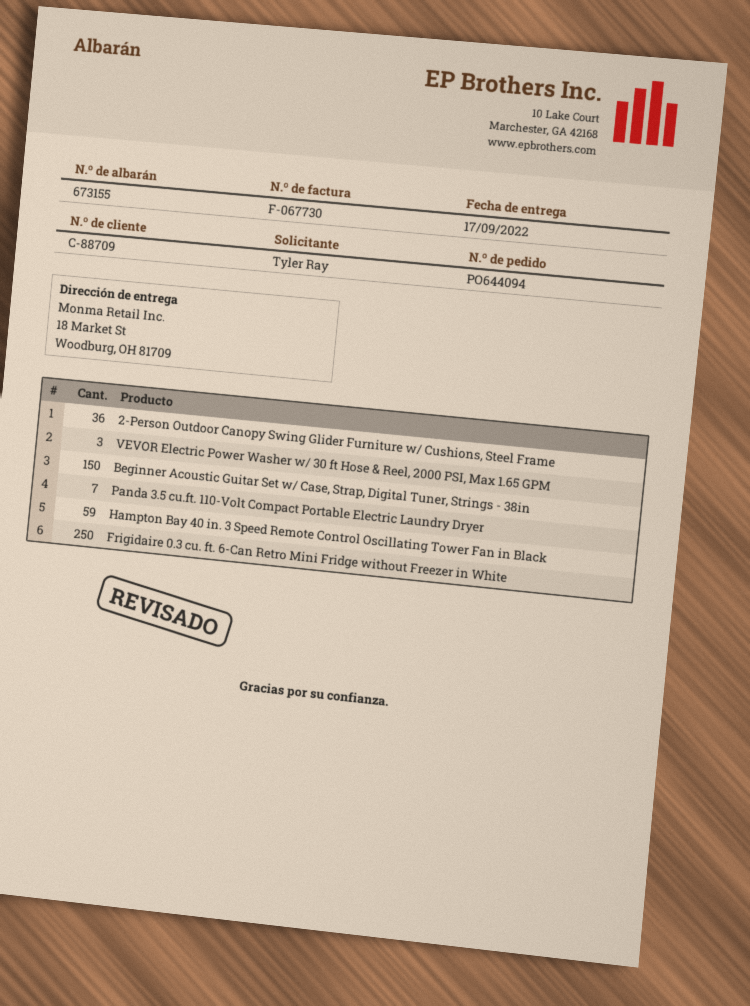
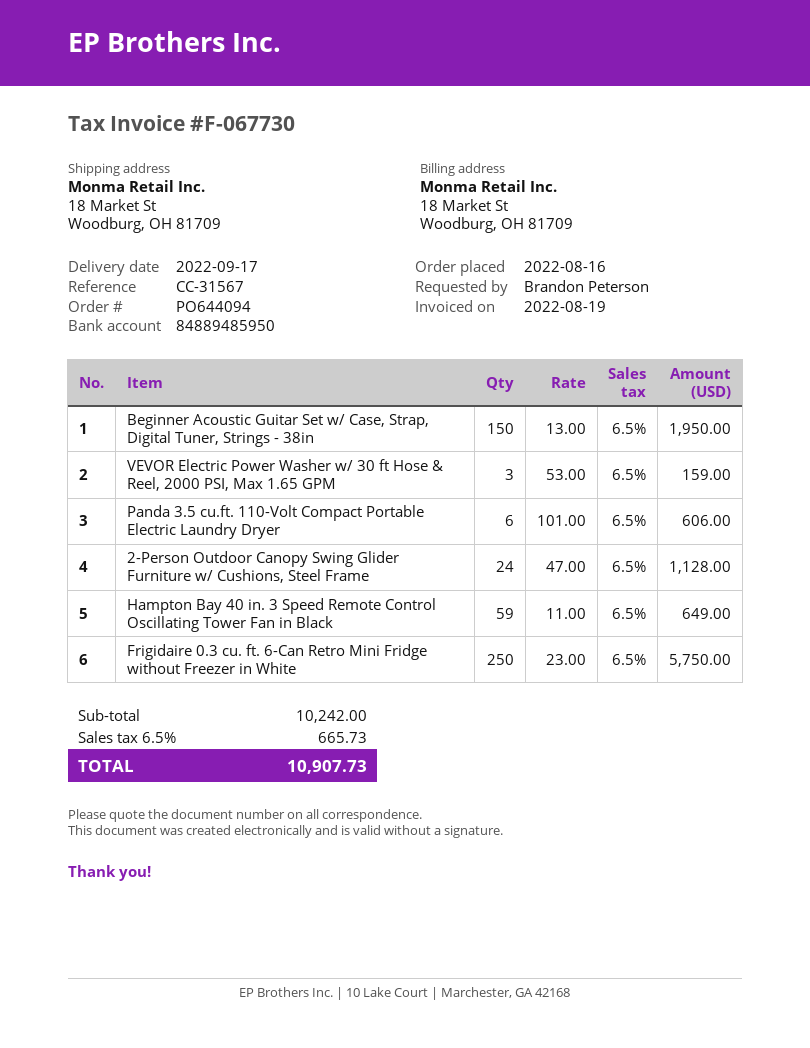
ordered by: Tyler Ray -> Brandon Peterson
2-Person Outdoor Canopy Swing Glider Furniture w/ Cushions, Steel Frame: 36 -> 24
Panda 3.5 cu.ft. 110-Volt Compact Portable Electric Laundry Dryer: 7 -> 6

